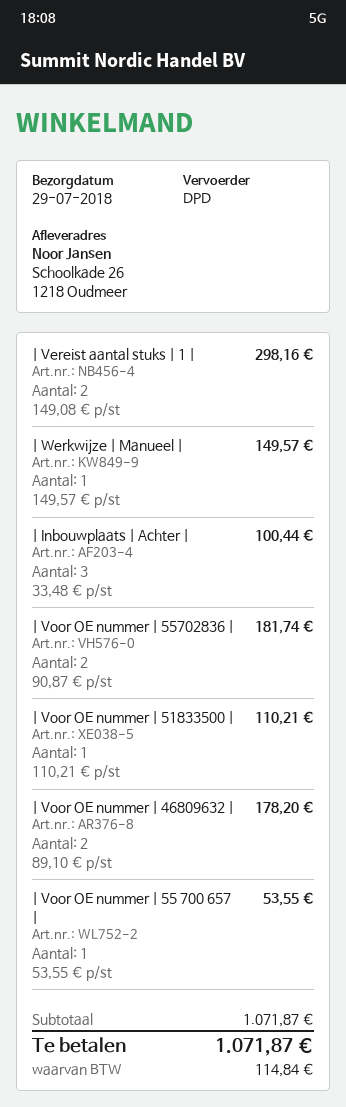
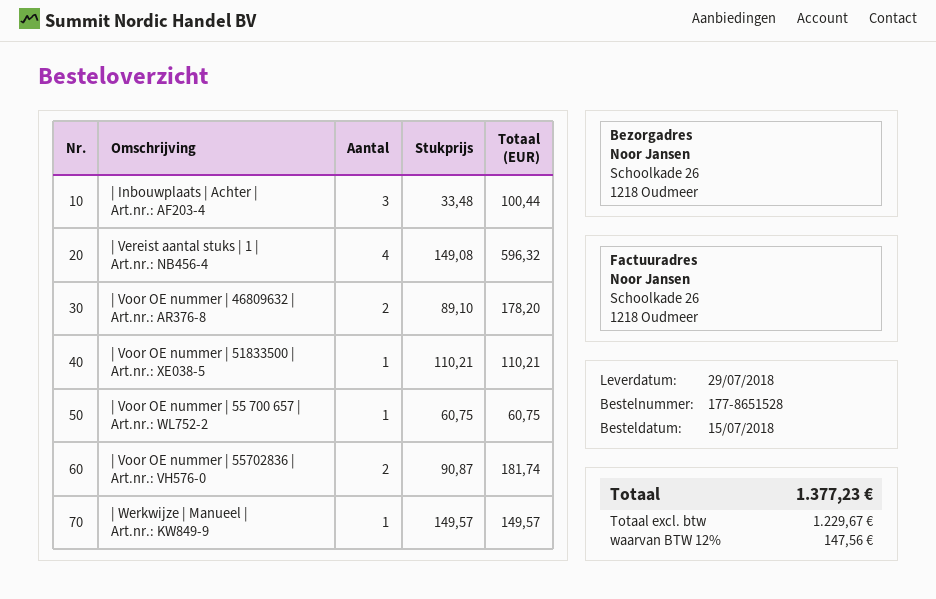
| Vereist aantal stuks | 1 |: 2 x 149.08 = 298.16 -> 4 x 149.08 = 596.32
| Voor OE nummer | 55 700 657 |: 1 x 53.55 = 53.55 -> 1 x 60.75 = 60.75
tax: 114.84 -> 147.56
total: 1071.87 -> 1377.23

